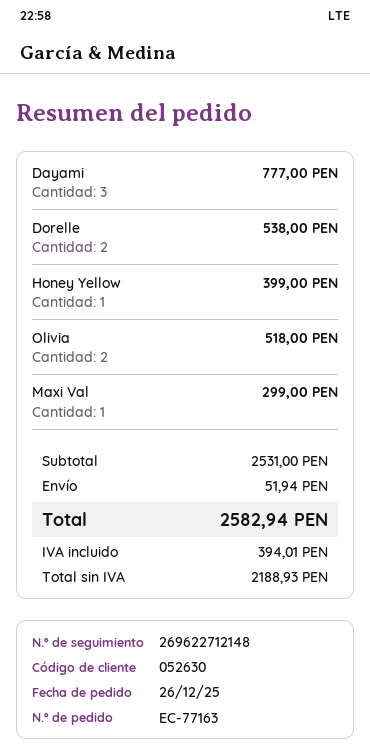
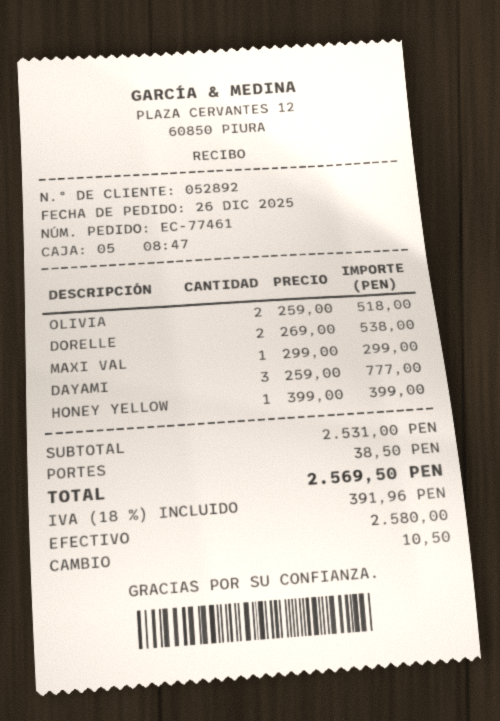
order number: EC-77163 -> EC-77461
customer number: 052630 -> 052892
shipping: 51.94 -> 38.50
tax: 394.01 -> 391.96
total: 2582.94 -> 2569.50

